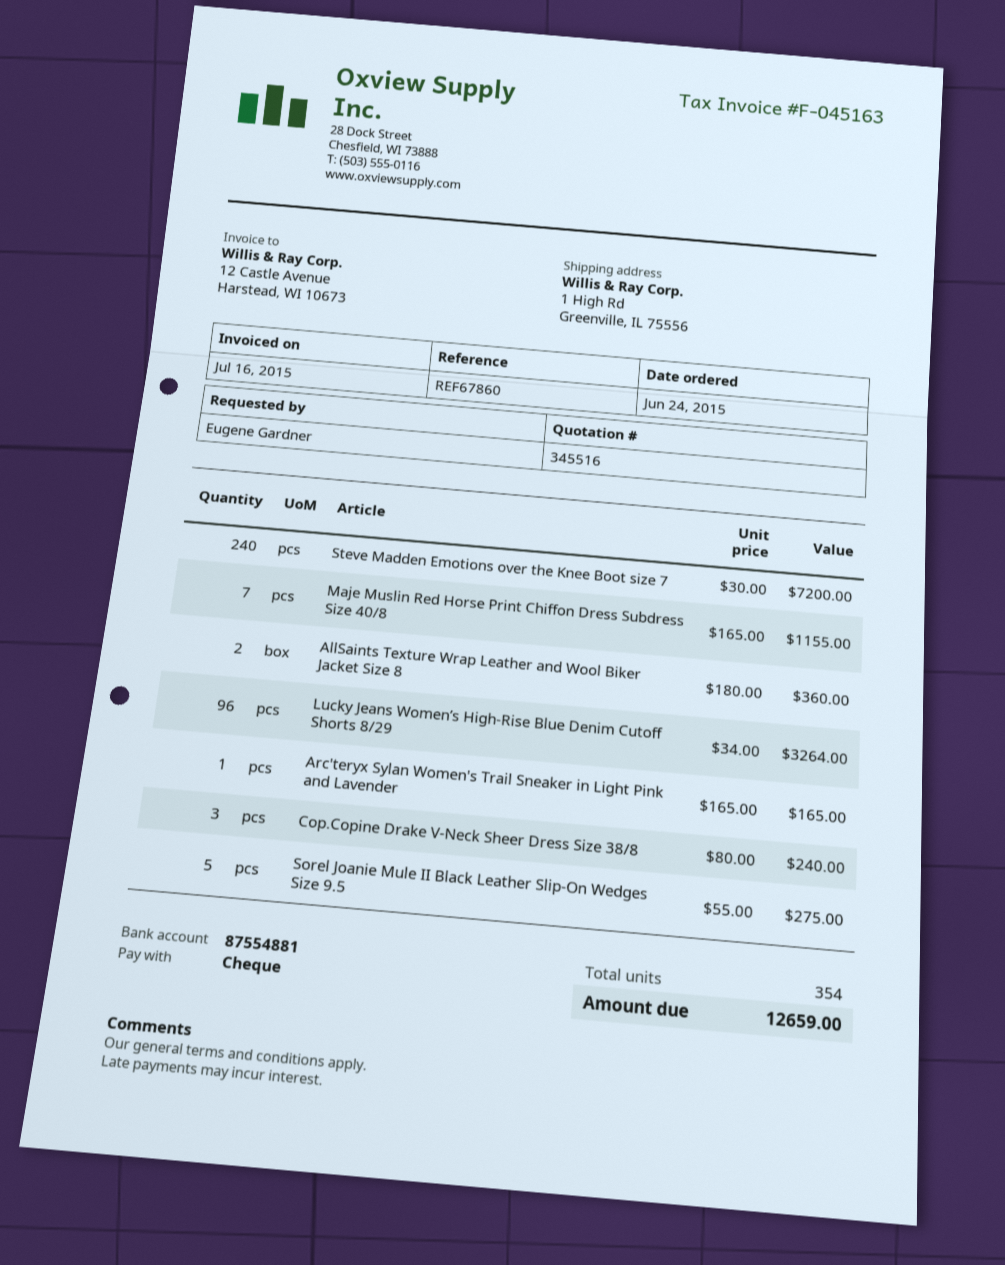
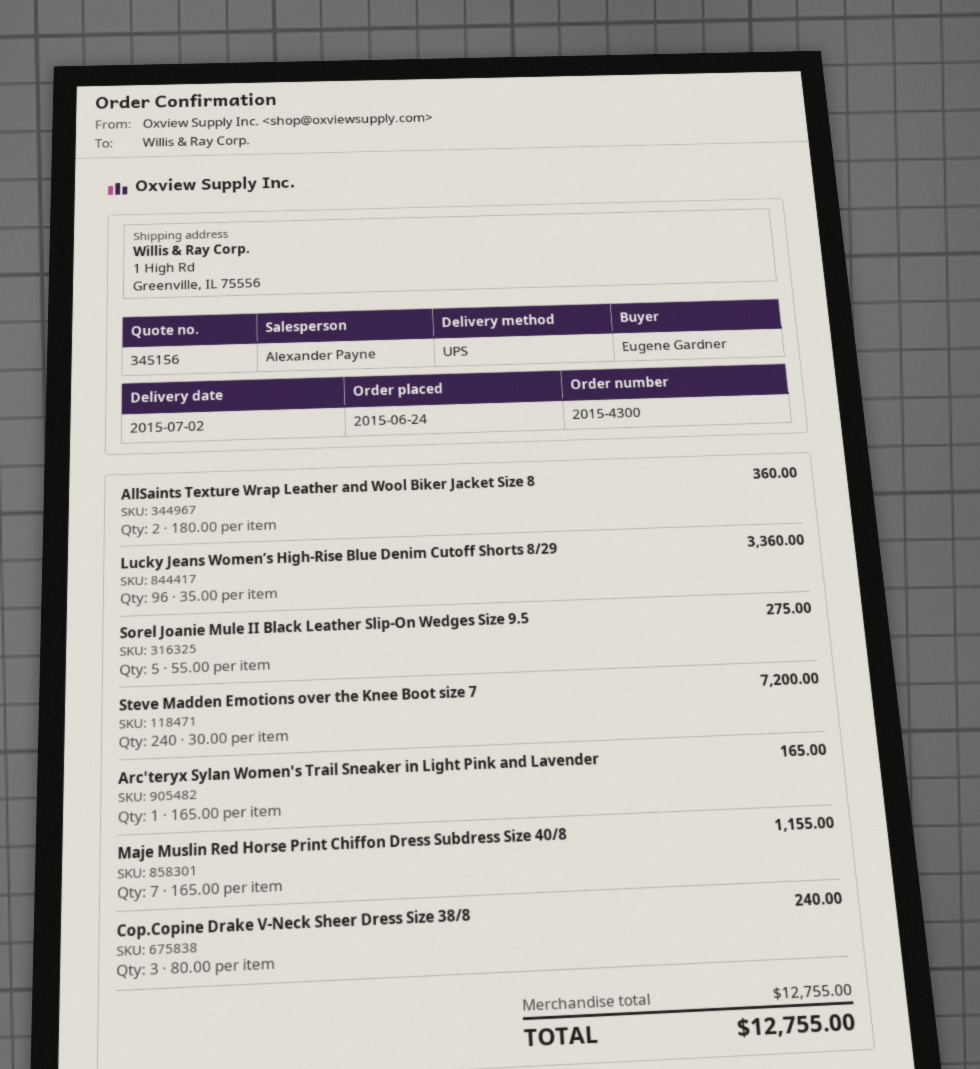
quote number: 345516 -> 345156
Lucky Jeans Women’s High-Rise Blue Denim Cutoff Shorts 8/29: 96 x 34.00 = 3264.00 -> 96 x 35.00 = 3360.00
total: 12659.00 -> 12755.00

